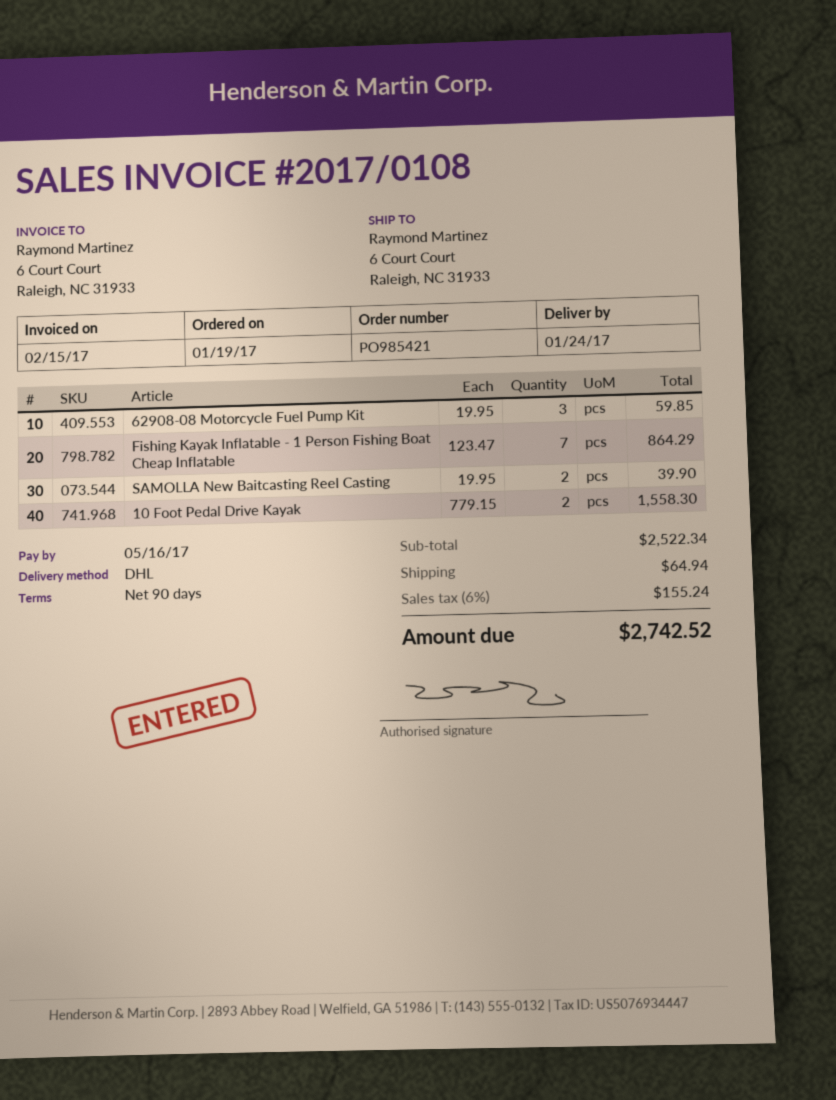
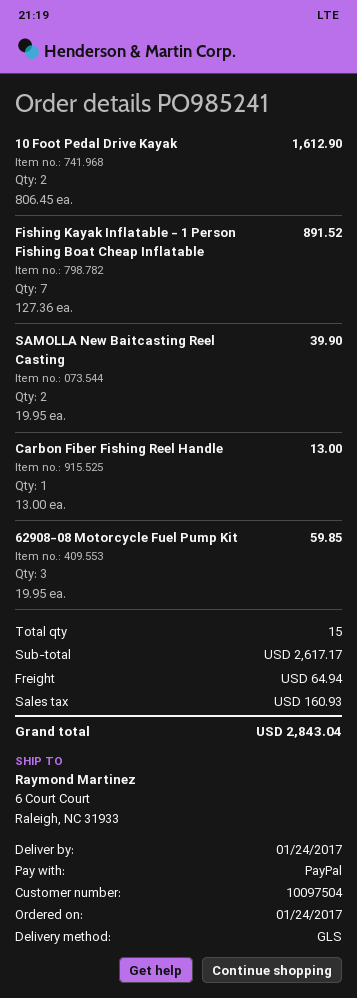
order number: PO985421 -> PO985241
order date: 2017-01-19 -> 2017-01-24
shipping method: DHL -> GLS
Fishing Kayak Inflatable - 1 Person Fishing Boat Cheap Inflatable: 7 x 123.47 = 864.29 -> 7 x 127.36 = 891.52
10 Foot Pedal Drive Kayak: 2 x 779.15 = 1558.30 -> 2 x 806.45 = 1612.90
Carbon Fiber Fishing Reel Handle: none -> 1 x 13.00 = 13.00
subtotal: 2522.34 -> 2617.17
tax: 155.24 -> 160.93
total: 2742.52 -> 2843.04

